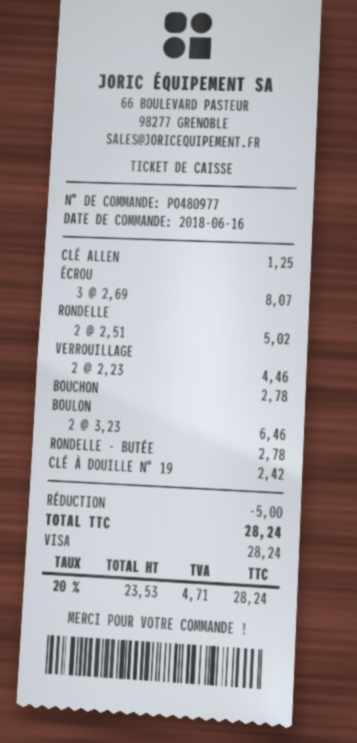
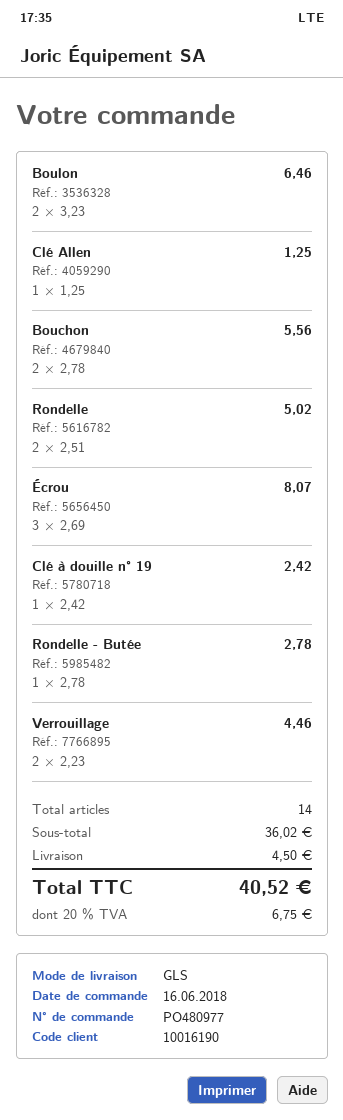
BOUCHON: 1 x 2.78 = 2.78 -> 2 x 2.78 = 5.56
discount: 5.00 -> none
shipping: none -> 4.50
tax: 20% = 4.71 -> 20% = 6.75
total: 28.24 -> 40.52

